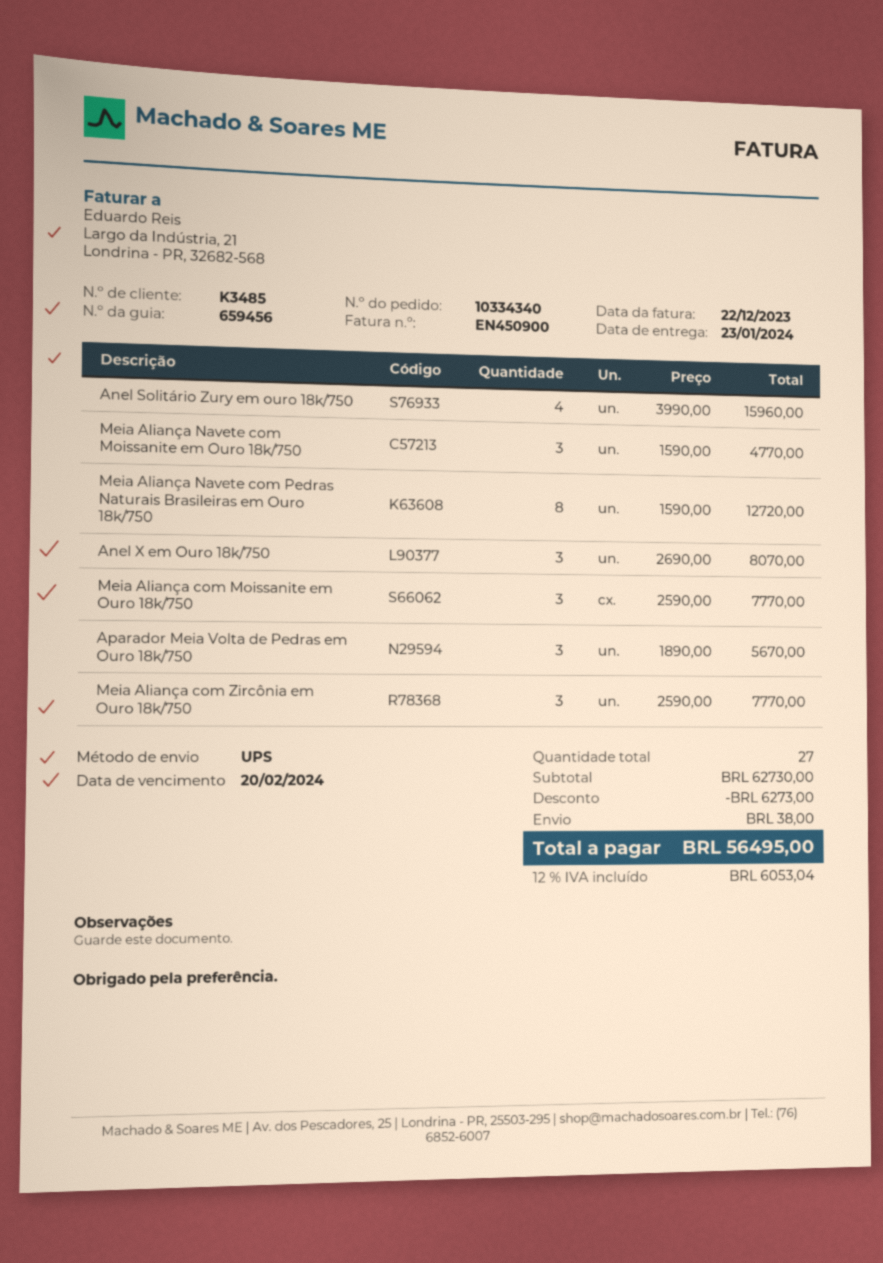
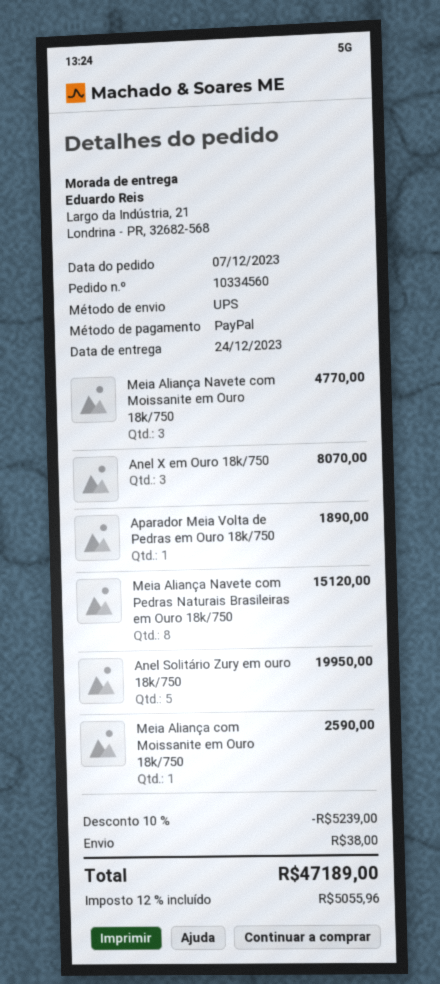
order number: 10334340 -> 10334560
delivery date: 2024-01-23 -> 2023-12-24
Anel Solitário Zury em ouro 18k/750: 4 for 15960.00 -> 5 for 19950.00
Meia Aliança Navete com Pedras Naturais Brasileiras em Ouro 18k/750: 8 for 12720.00 -> 8 for 15120.00
Meia Aliança com Moissanite em Ouro 18k/750: 3 for 7770.00 -> 1 for 2590.00
Aparador Meia Volta de Pedras em Ouro 18k/750: 3 for 5670.00 -> 1 for 1890.00
Meia Aliança com Zircônia em Ouro 18k/750: 3 for 7770.00 -> none
discount: 6273.00 -> 5239.00
tax: 12% = 6053.04 -> 12% = 5055.96
total: 56495.00 -> 47189.00

